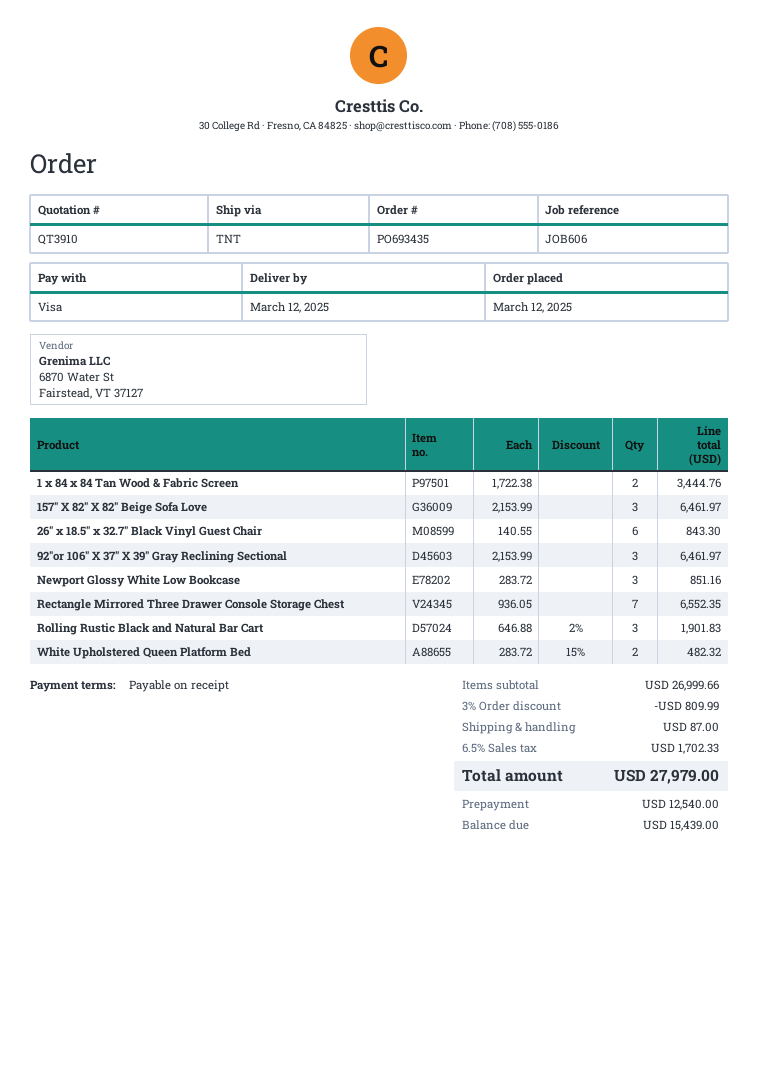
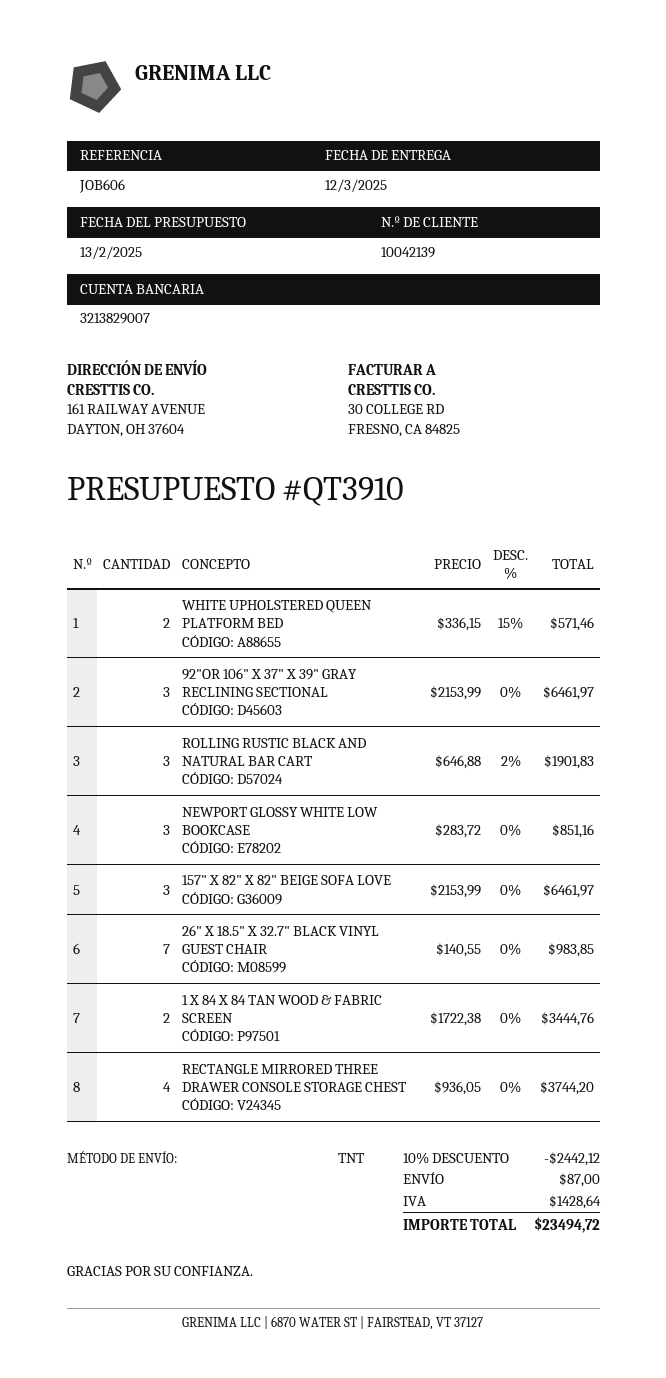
26" x 18.5" x 32.7" Black Vinyl Guest Chair: 6 x 140.55 = 843.30 -> 7 x 140.55 = 983.85
Rectangle Mirrored Three Drawer Console Storage Chest: 7 x 936.05 = 6552.35 -> 4 x 936.05 = 3744.20
White Upholstered Queen Platform Bed: 2 x 283.72 - 15% = 482.32 -> 2 x 336.15 - 15% = 571.46
discount: 3% = 809.99 -> 10% = 2442.12
tax: 1702.33 -> 1428.64
total: 27979.00 -> 23494.72

